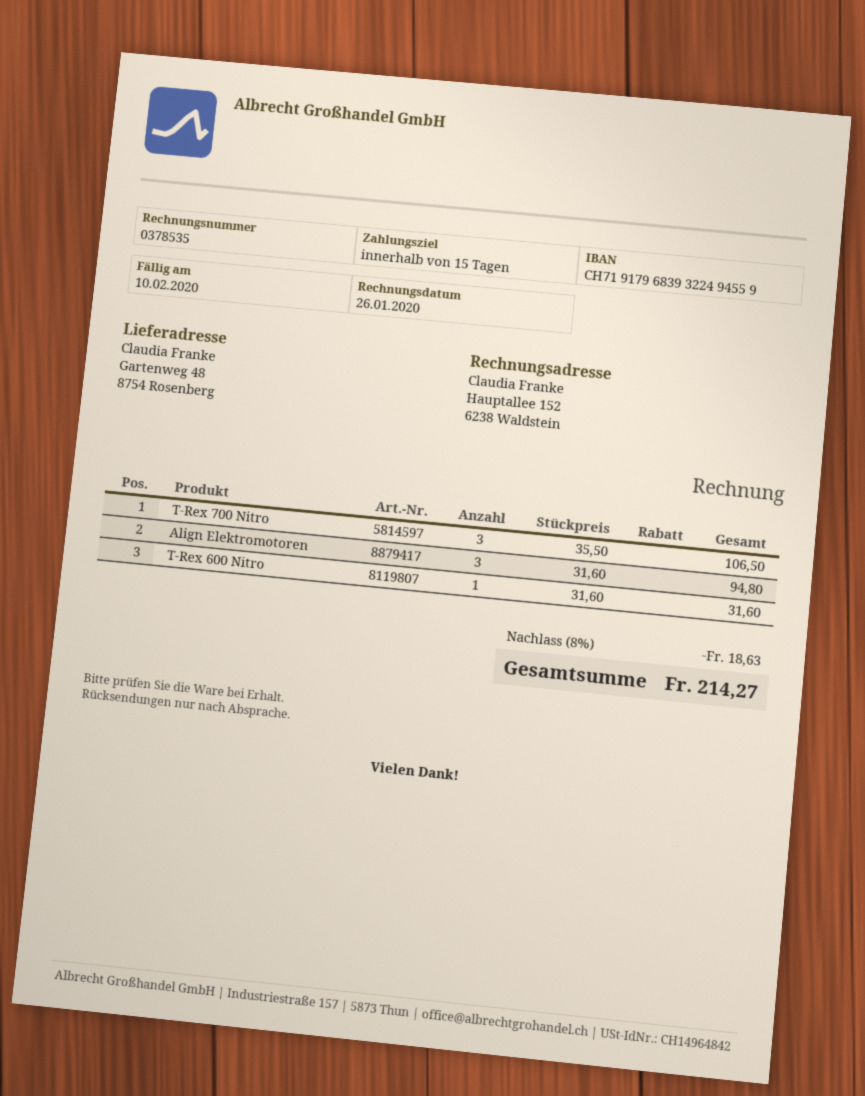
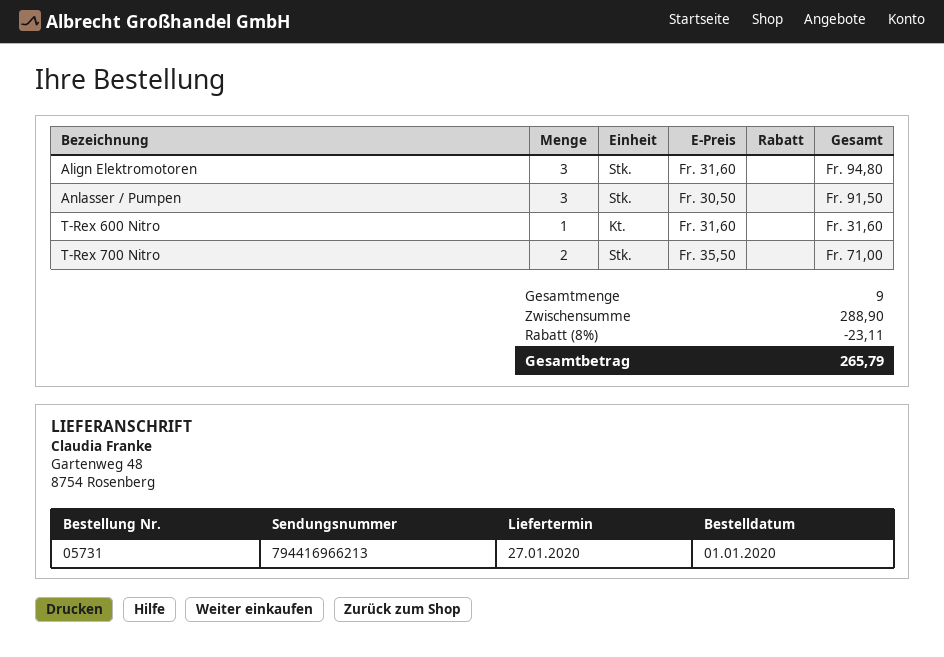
T-Rex 700 Nitro: 3 x 35.50 = 106.50 -> 2 x 35.50 = 71.00
Anlasser / Pumpen: none -> 3 x 30.50 = 91.50
discount: 8% = 18.63 -> 8% = 23.11
total: 214.27 -> 265.79

